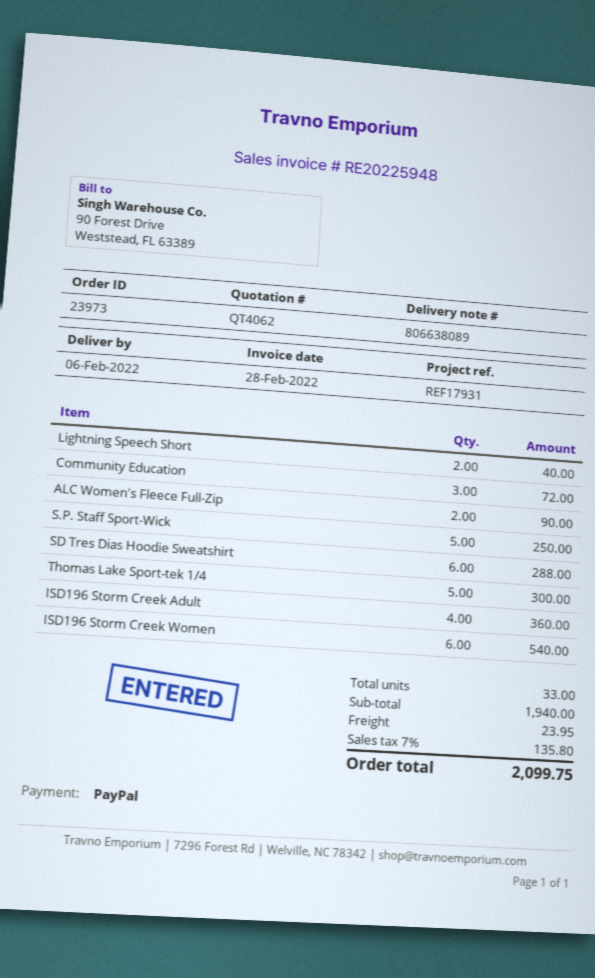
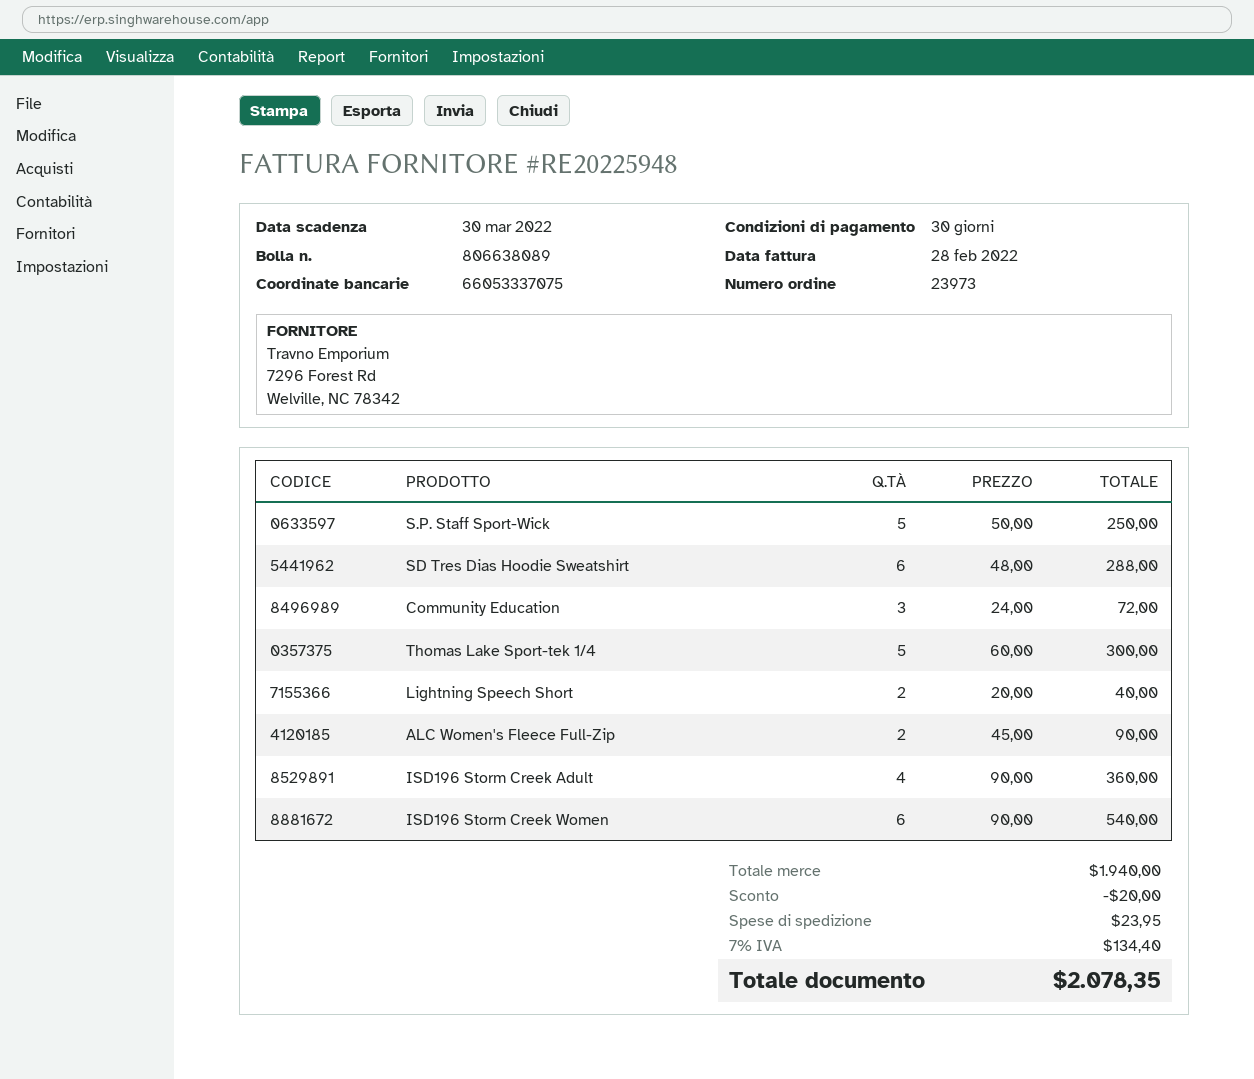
discount: none -> 20.00
tax: 7% = 135.80 -> 7% = 134.40
total: 2099.75 -> 2078.35

